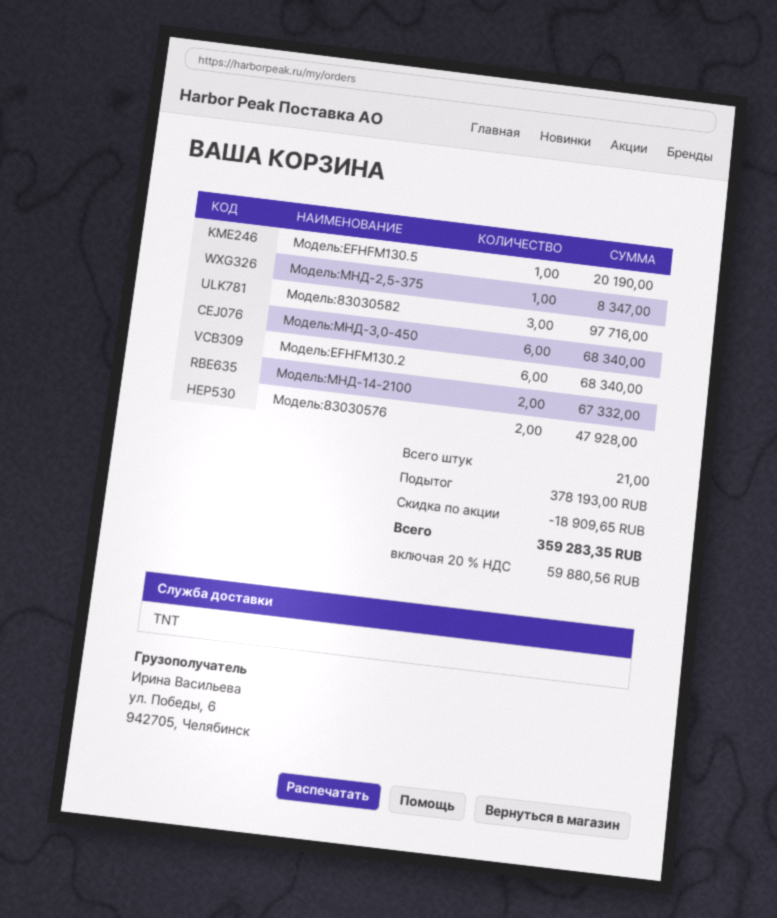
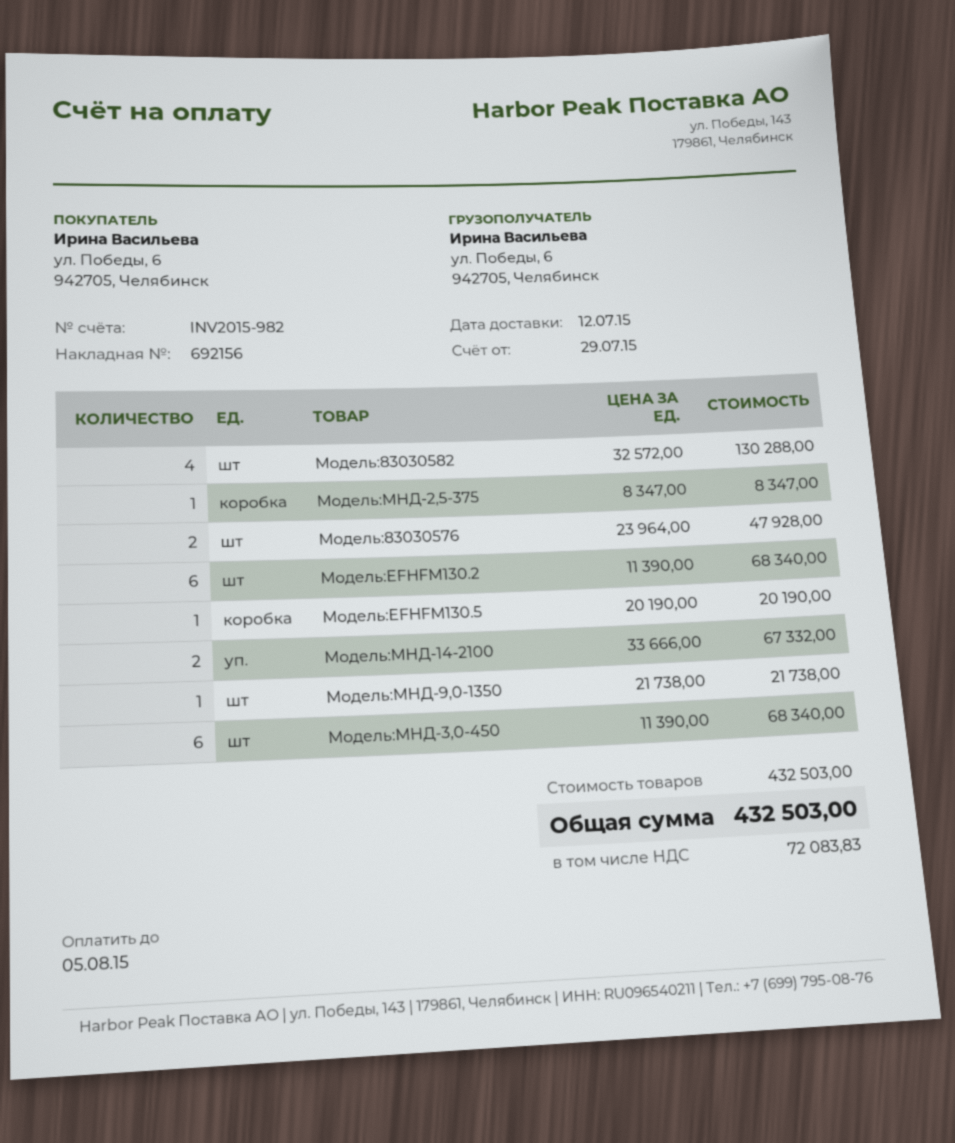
Модель:83030582: 3 for 97716.00 -> 4 for 130288.00
Модель:МНД-9,0-1350: none -> 1 for 21738.00
subtotal: 378193.00 -> 432503.00
discount: 18909.65 -> none
tax: 59880.56 -> 72083.83
total: 359283.35 -> 432503.00

